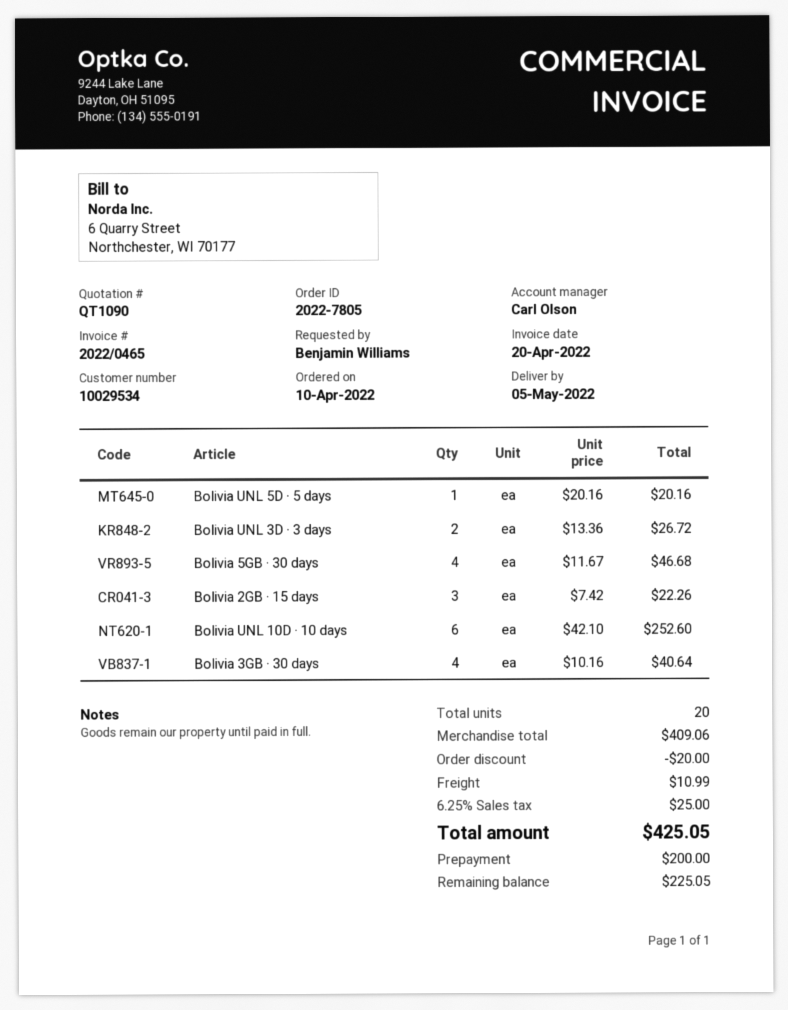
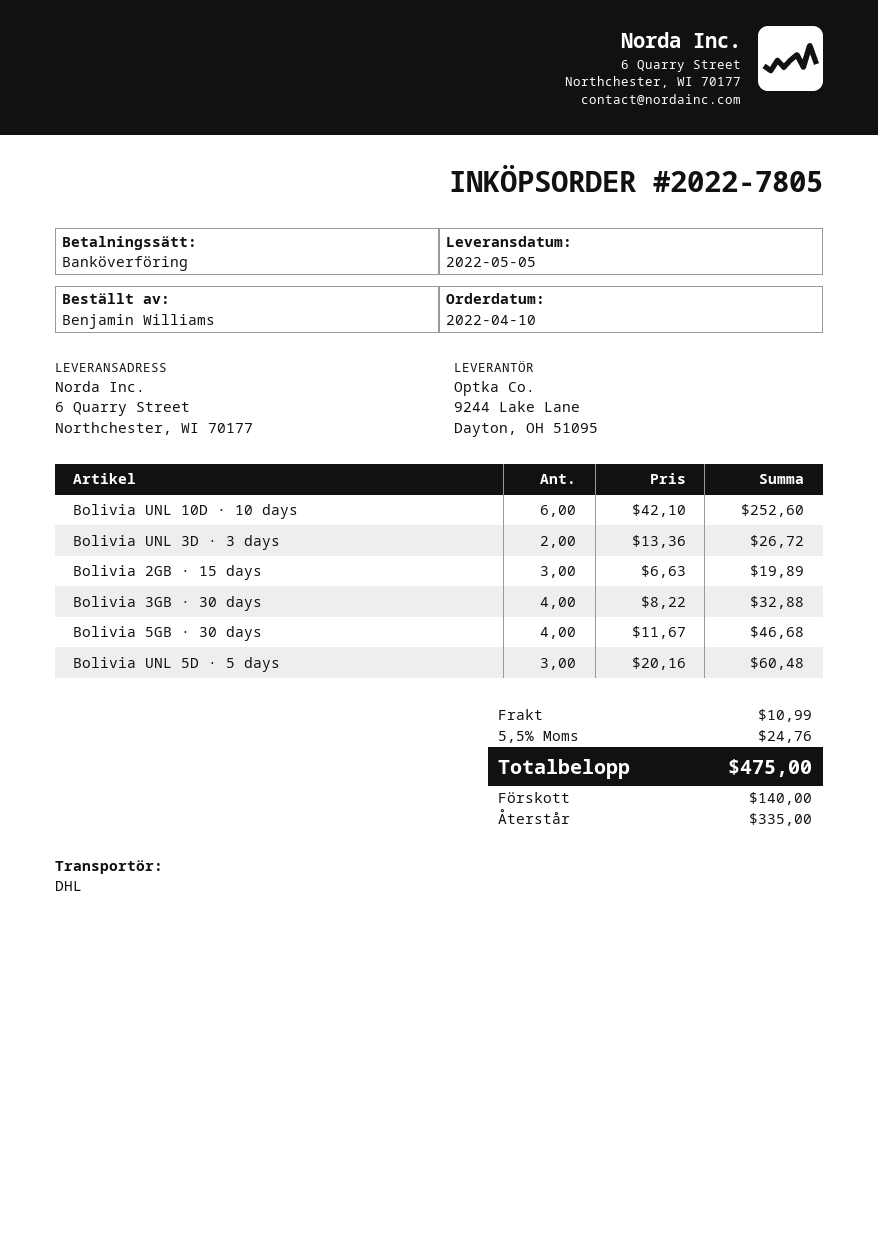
Bolivia UNL 5D · 5 days: 1 x 20.16 = 20.16 -> 3 x 20.16 = 60.48
Bolivia 2GB · 15 days: 3 x 7.42 = 22.26 -> 3 x 6.63 = 19.89
Bolivia 3GB · 30 days: 4 x 10.16 = 40.64 -> 4 x 8.22 = 32.88
discount: 20.00 -> none
tax: 6.25% = 25.00 -> 5.5% = 24.76
total: 425.05 -> 475.00
deposit: 200.00 -> 140.00
balance: 225.05 -> 335.00

